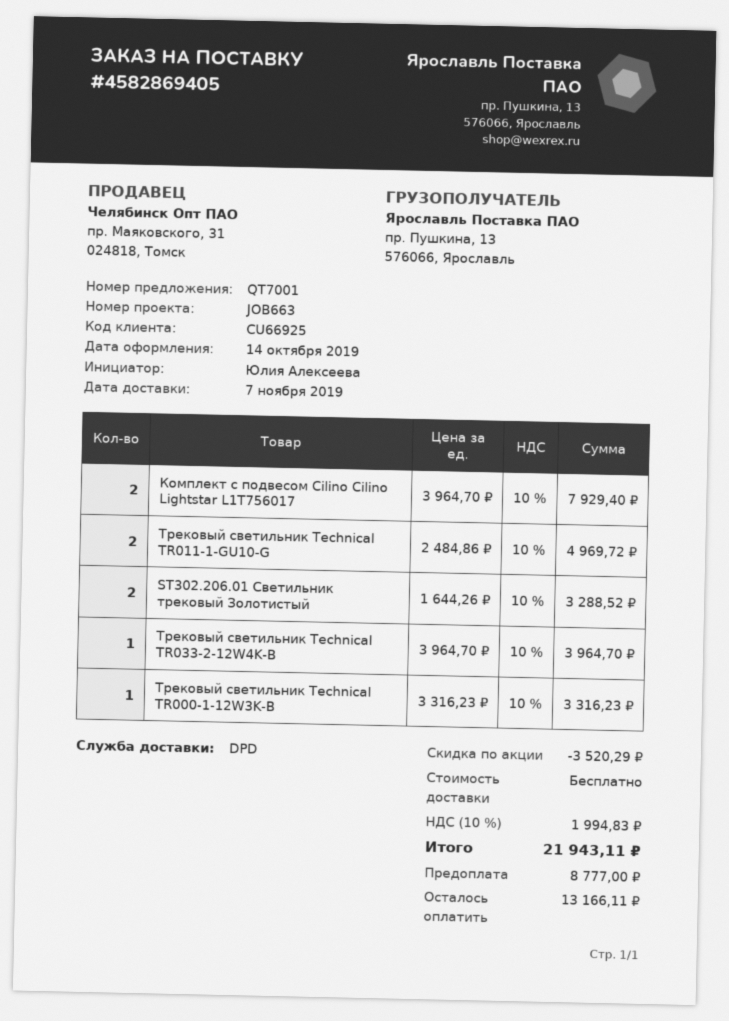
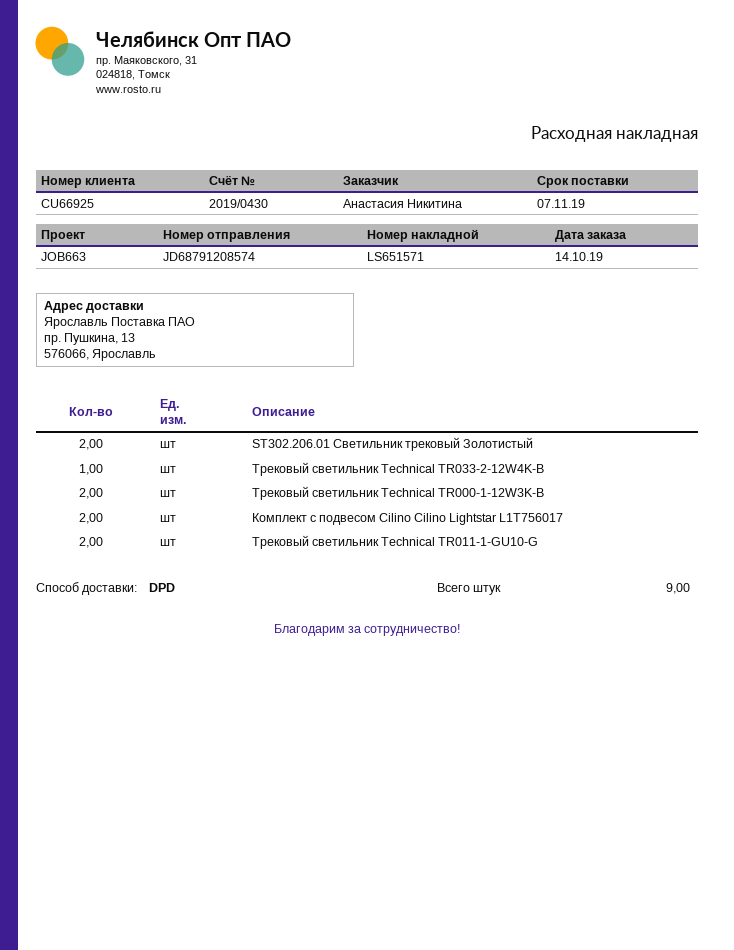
ordered by: Юлия Алексеева -> Анастасия Никитина
Трековый светильник Technical TR000-1-12W3K-B: 1 -> 2

